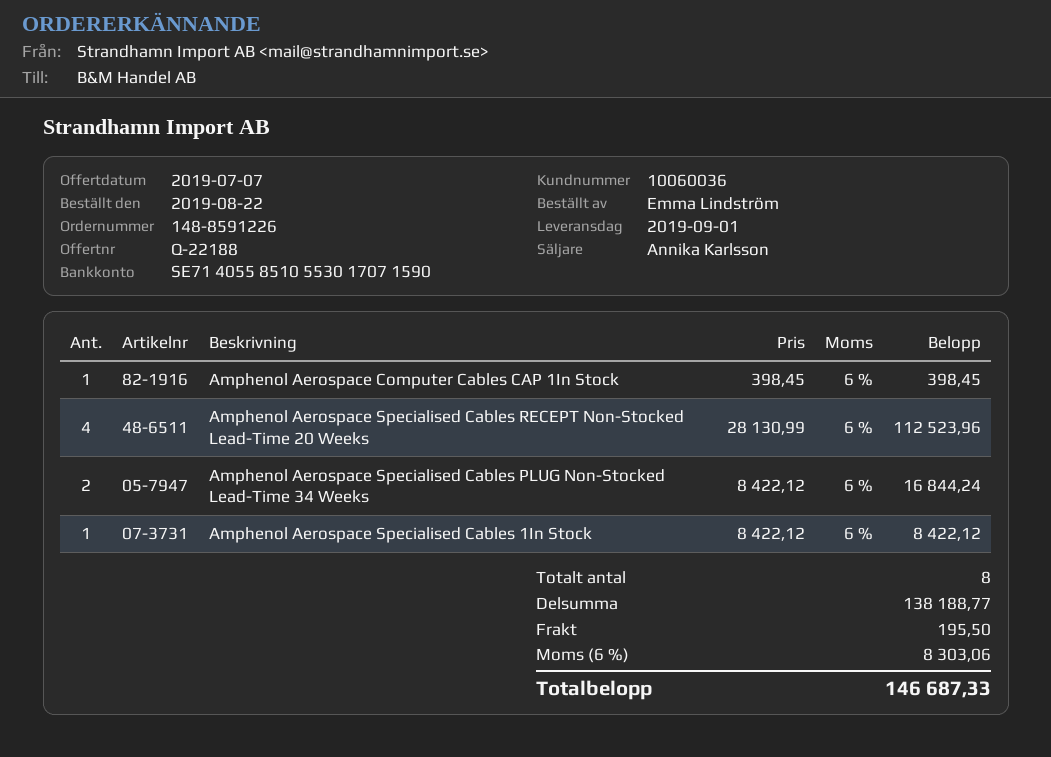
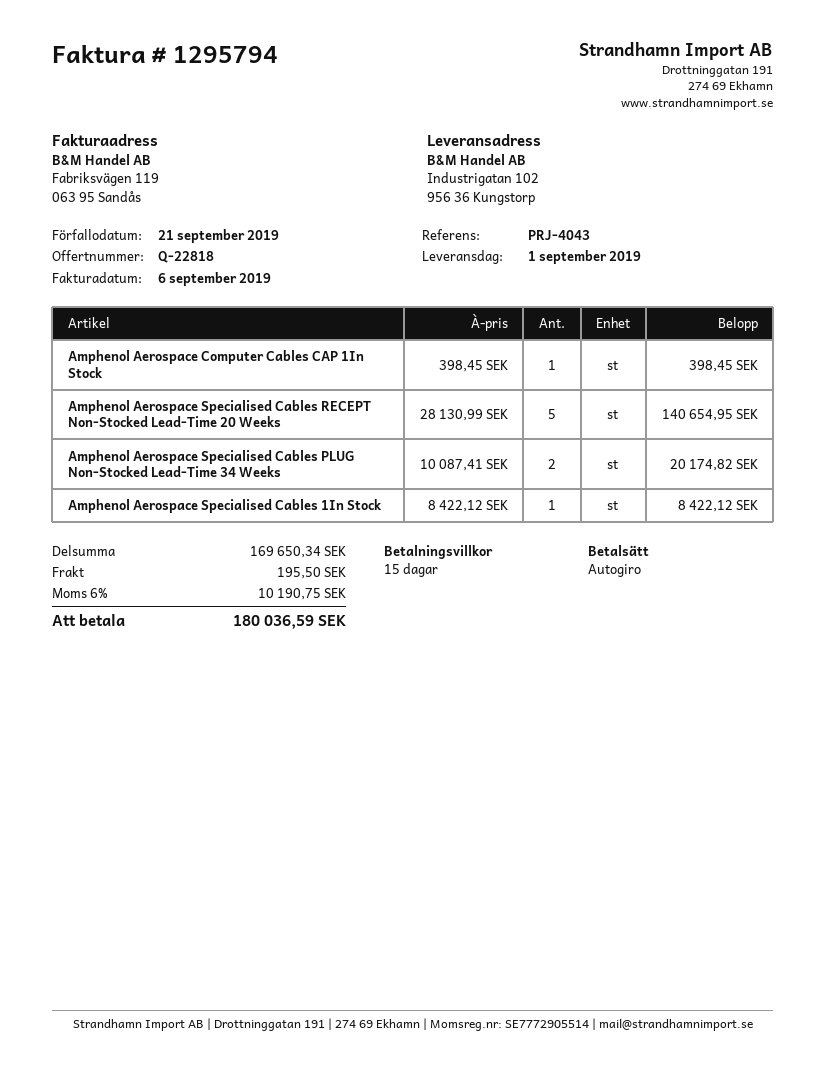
quote number: Q-22188 -> Q-22818
Amphenol Aerospace Specialised Cables RECEPT Non-Stocked Lead-Time 20 Weeks: 4 x 28130.99 = 112523.96 -> 5 x 28130.99 = 140654.95
Amphenol Aerospace Specialised Cables PLUG Non-Stocked Lead-Time 34 Weeks: 2 x 8422.12 = 16844.24 -> 2 x 10087.41 = 20174.82
subtotal: 138188.77 -> 169650.34
tax: 6% = 8303.06 -> 6% = 10190.75
total: 146687.33 -> 180036.59

